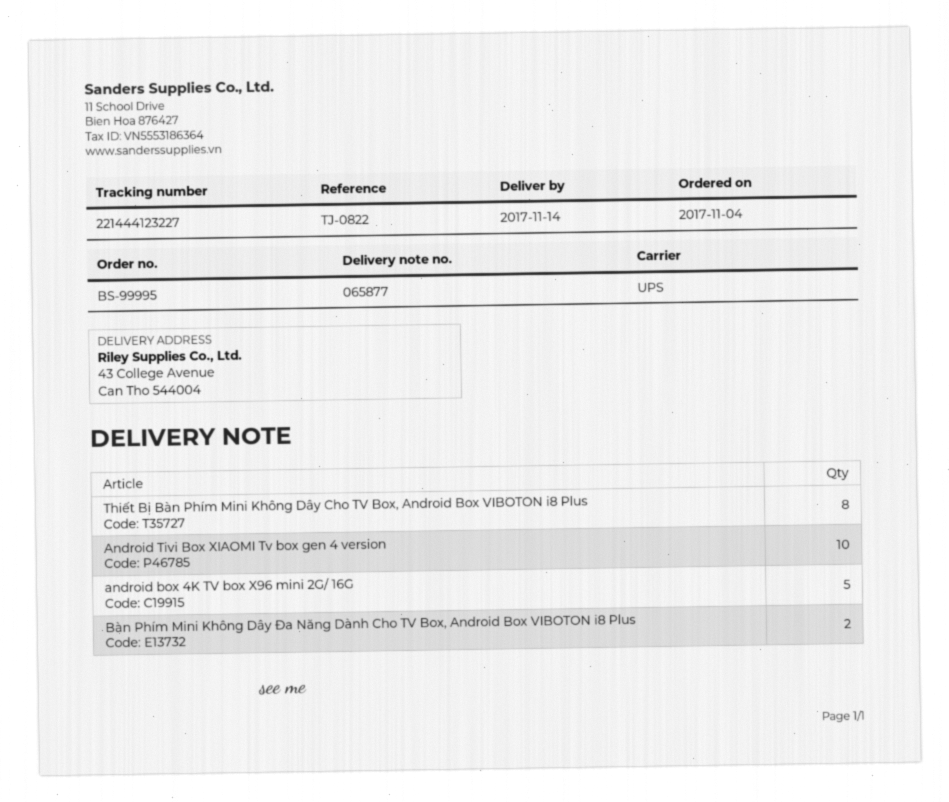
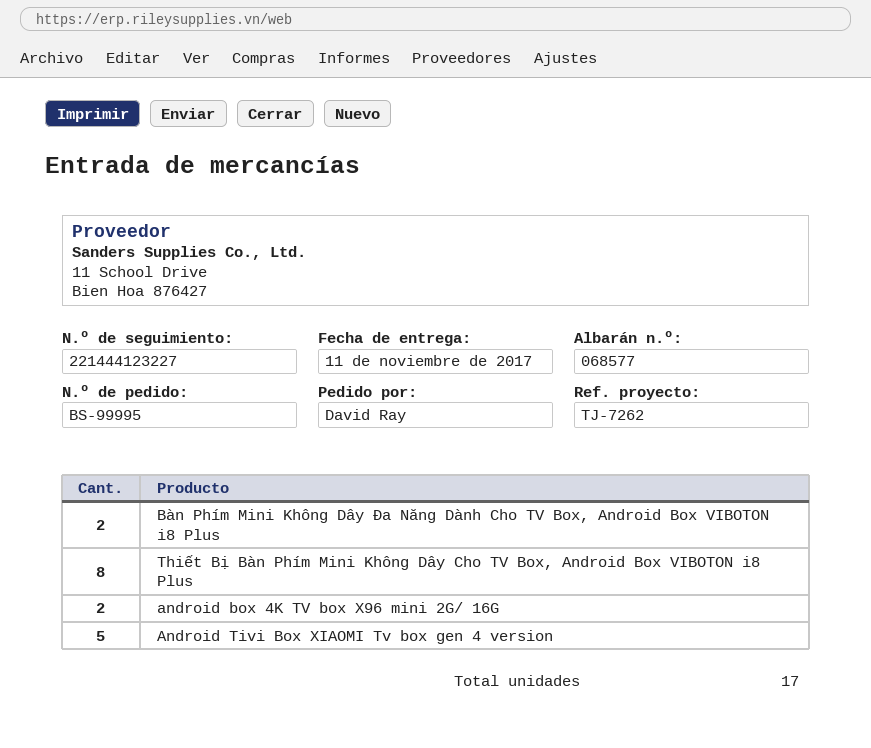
delivery note number: 065877 -> 068577
delivery date: 2017-11-14 -> 2017-11-11
reference: TJ-0822 -> TJ-7262
Android Tivi Box XIAOMI Tv box gen 4 version: 10 -> 5
android box 4K TV box X96 mini 2G/ 16G: 5 -> 2

